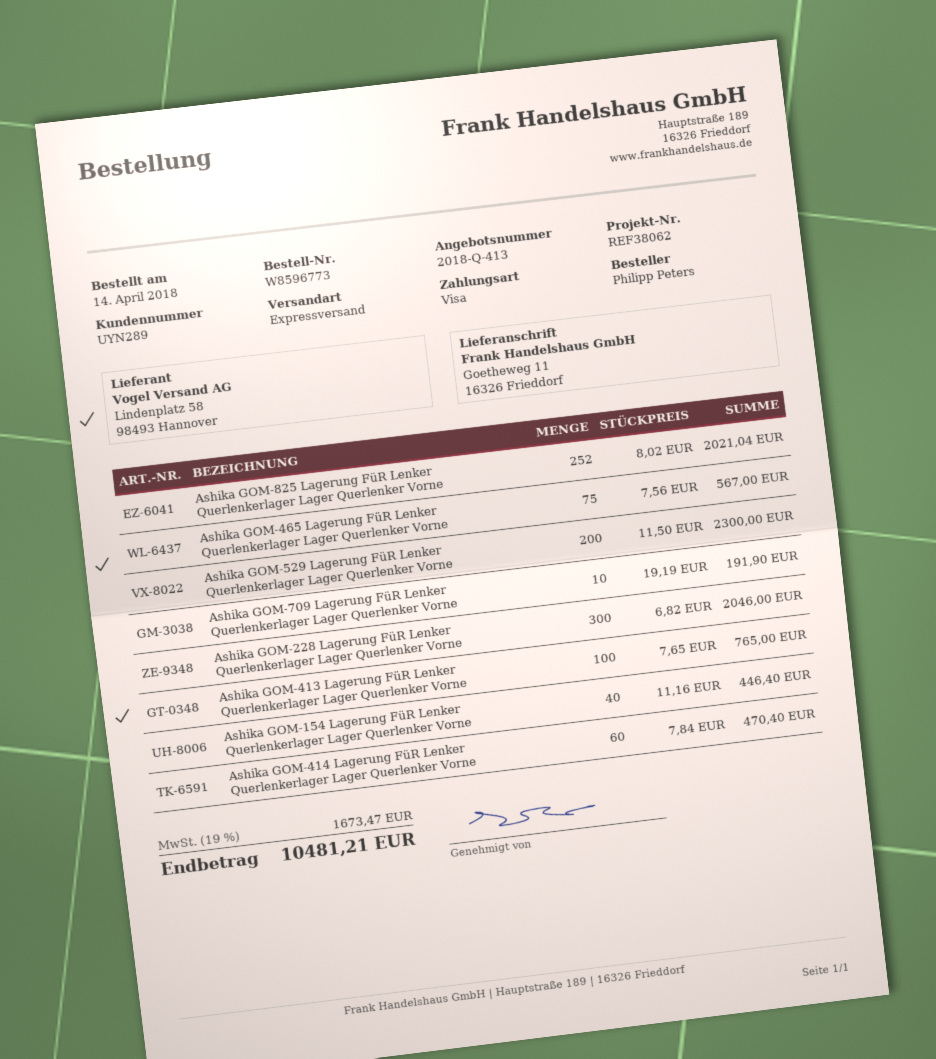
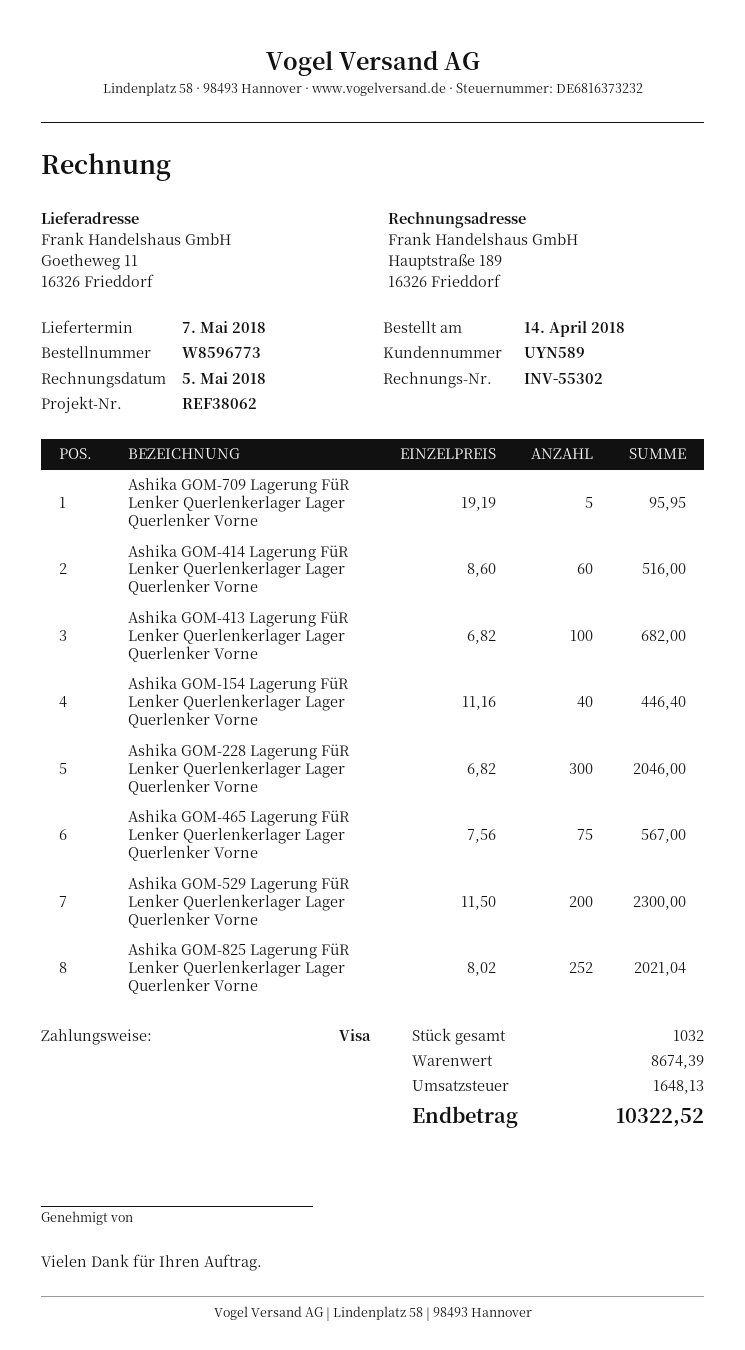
customer number: UYN289 -> UYN589
Ashika GOM-709 Lagerung FüR Lenker Querlenkerlager Lager Querlenker Vorne: 10 x 19.19 = 191.90 -> 5 x 19.19 = 95.95
Ashika GOM-413 Lagerung FüR Lenker Querlenkerlager Lager Querlenker Vorne: 100 x 7.65 = 765.00 -> 100 x 6.82 = 682.00
Ashika GOM-414 Lagerung FüR Lenker Querlenkerlager Lager Querlenker Vorne: 60 x 7.84 = 470.40 -> 60 x 8.60 = 516.00
tax: 1673.47 -> 1648.13
total: 10481.21 -> 10322.52

